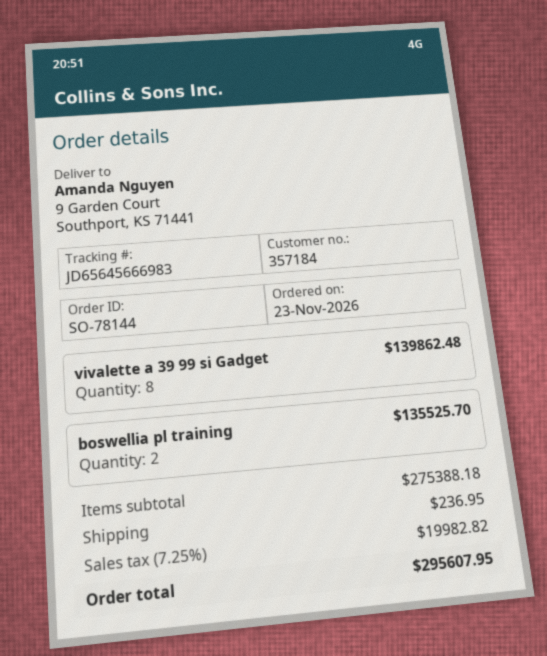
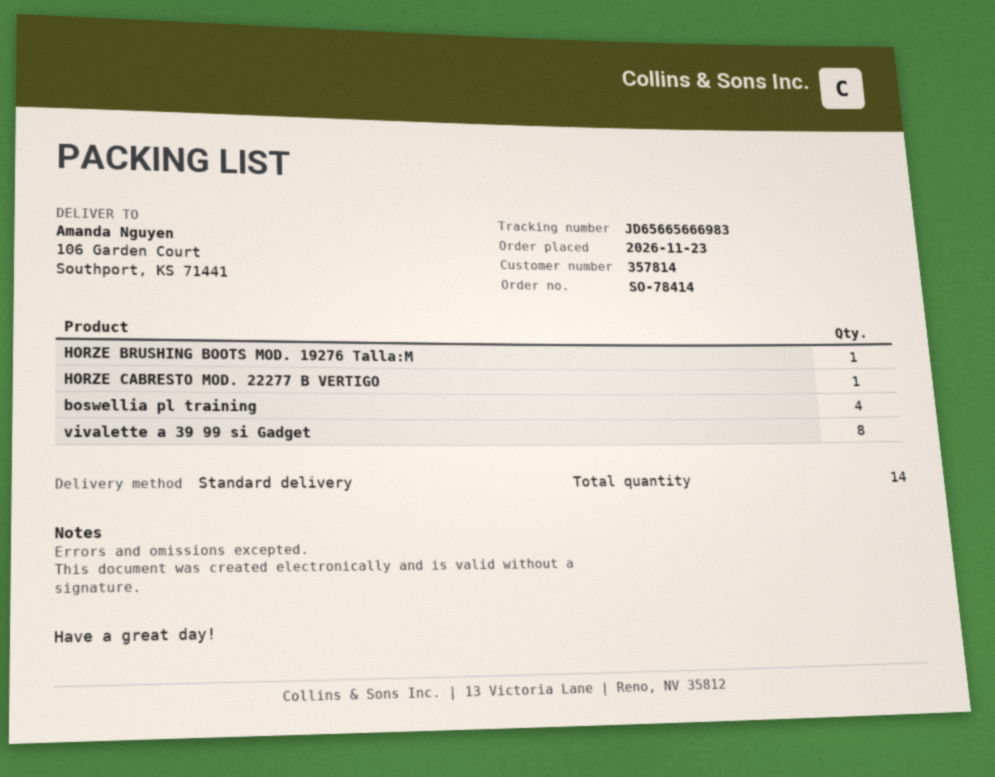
order number: SO-78144 -> SO-78414
customer number: 357184 -> 357814
tracking number: JD65645666983 -> JD65665666983
ship to: 9 Garden Court, Southport, KS 71441 -> 106 Garden Court, Southport, KS 71441
boswellia pl training: 2 -> 4
HORZE BRUSHING BOOTS MOD. 19276 Talla:M: none -> 1
HORZE CABRESTO MOD. 22277 B VERTIGO: none -> 1

